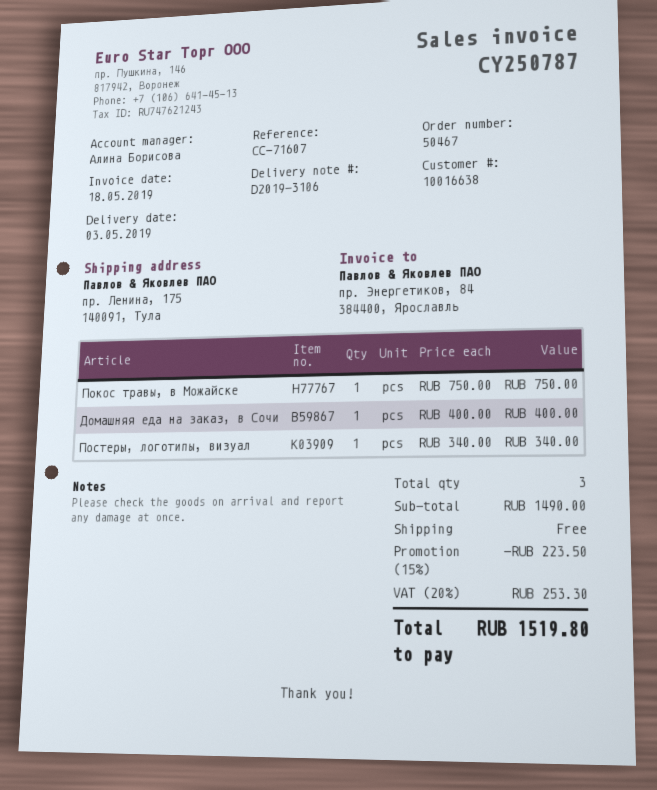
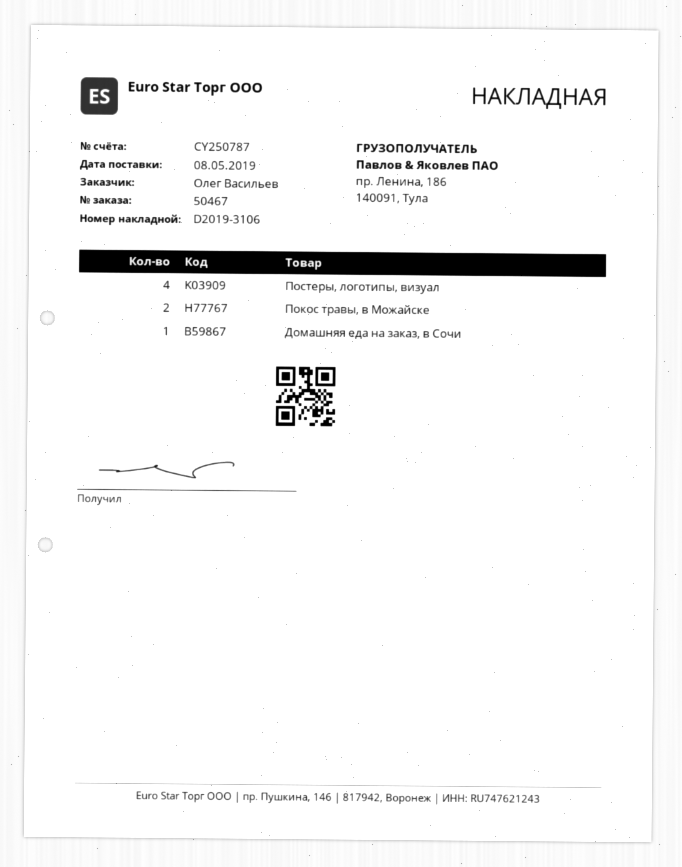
delivery date: 2019-05-03 -> 2019-05-08
ship to: пр. Ленина, 175, 140091, Тула -> пр. Ленина, 186, 140091, Тула
Покос травы, в Можайске: 1 -> 2
Постеры, логотипы, визуал: 1 -> 4

